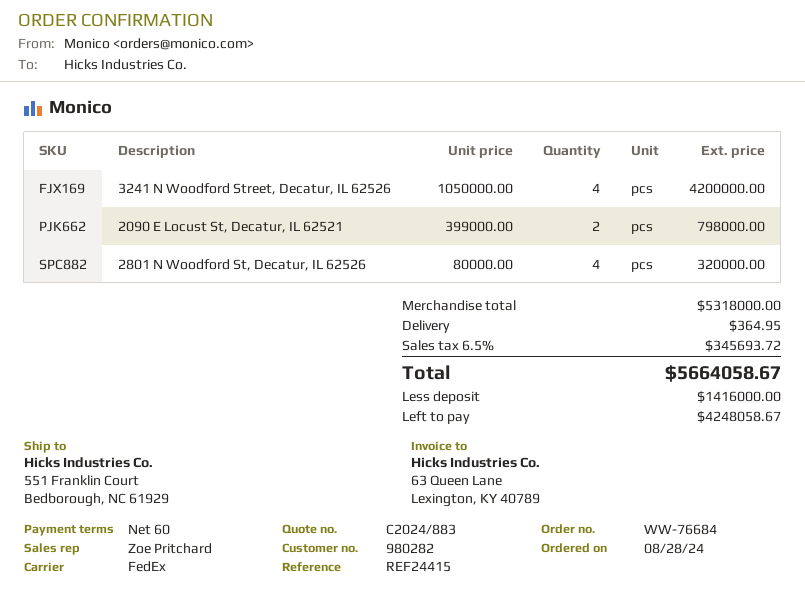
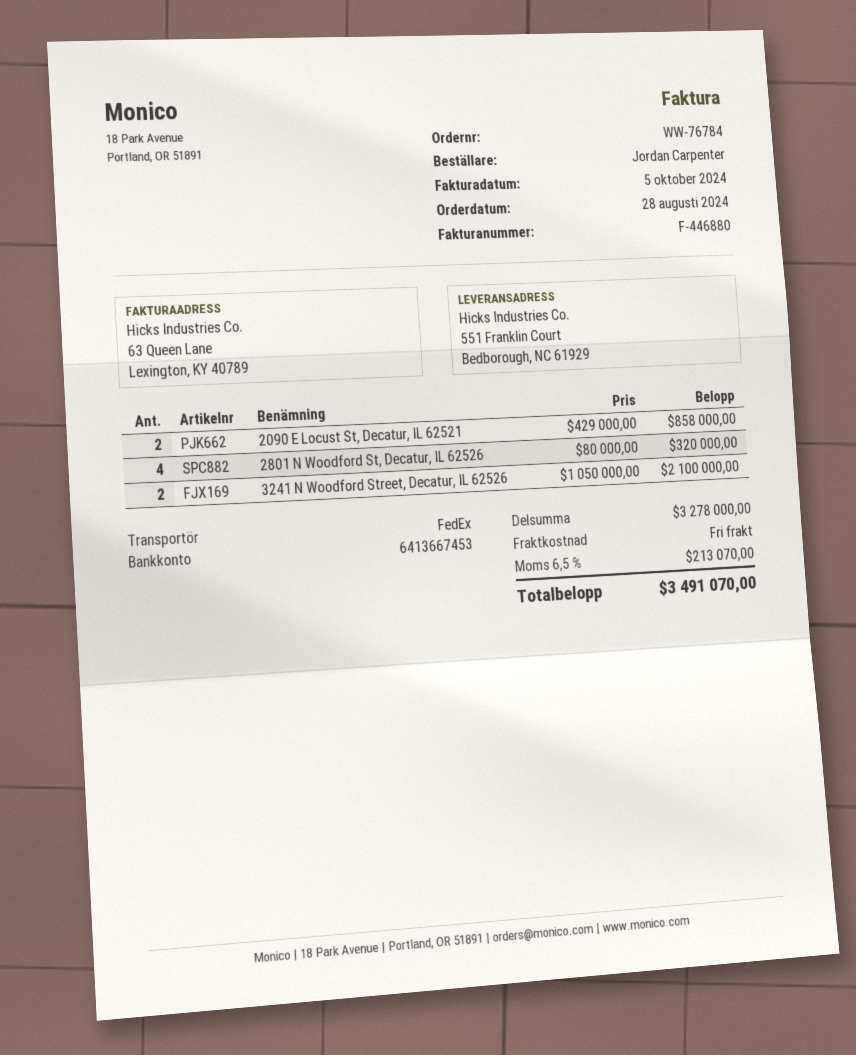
order number: WW-76684 -> WW-76784
3241 N Woodford Street, Decatur, IL 62526: 4 x 1050000.00 = 4200000.00 -> 2 x 1050000.00 = 2100000.00
2090 E Locust St, Decatur, IL 62521: 2 x 399000.00 = 798000.00 -> 2 x 429000.00 = 858000.00
subtotal: 5318000.00 -> 3278000.00
shipping: 364.95 -> 0.00
tax: 6.5% = 345693.72 -> 6.5% = 213070.00
total: 5664058.67 -> 3491070.00

